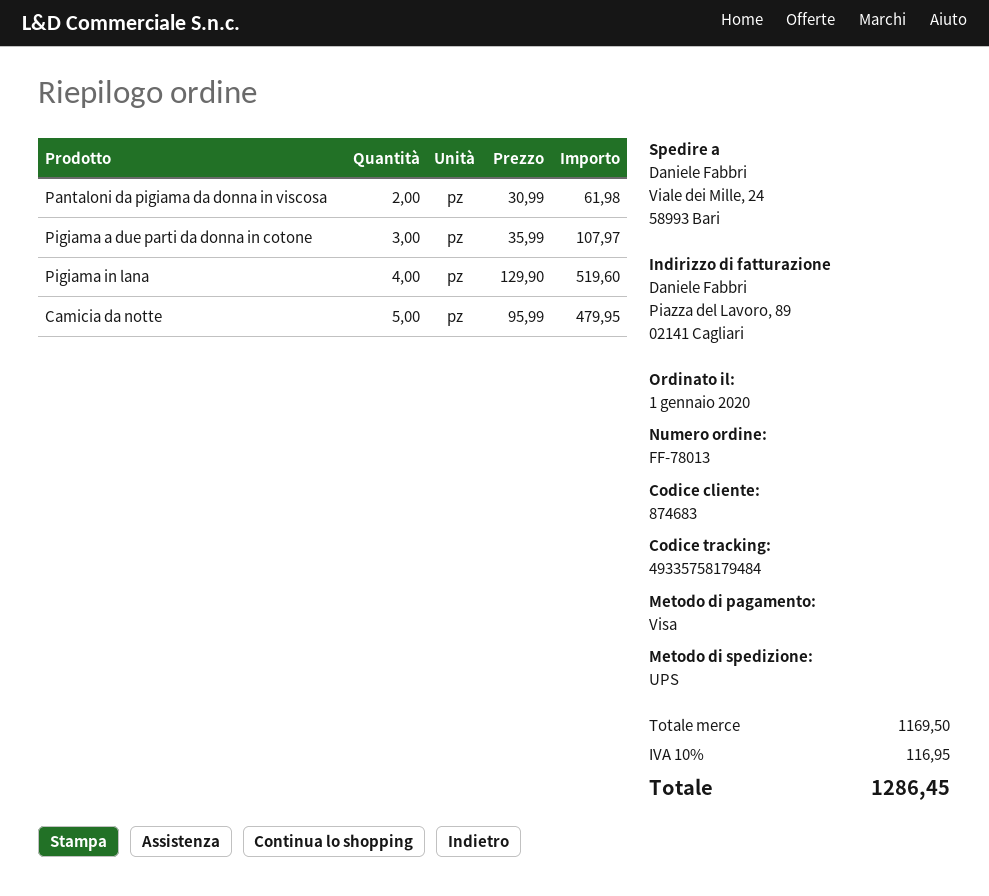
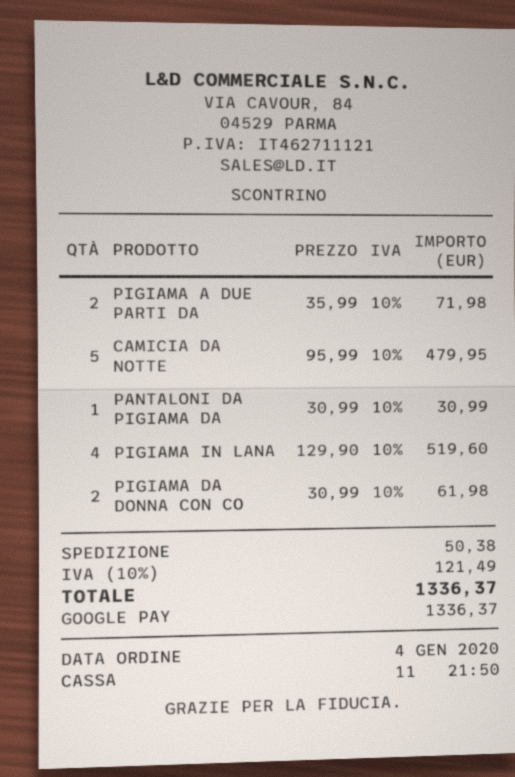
order date: 2020-01-01 -> 2020-01-04
payment method: Visa -> Google Pay
Pantaloni da pigiama da donna in viscosa: 2 x 30.99 = 61.98 -> 1 x 30.99 = 30.99
Pigiama a due parti da donna in cotone: 3 x 35.99 = 107.97 -> 2 x 35.99 = 71.98
PIGIAMA DA DONNA CON CO: none -> 2 x 30.99 = 61.98
shipping: none -> 50.38
tax: 10% = 116.95 -> 10% = 121.49
total: 1286.45 -> 1336.37

